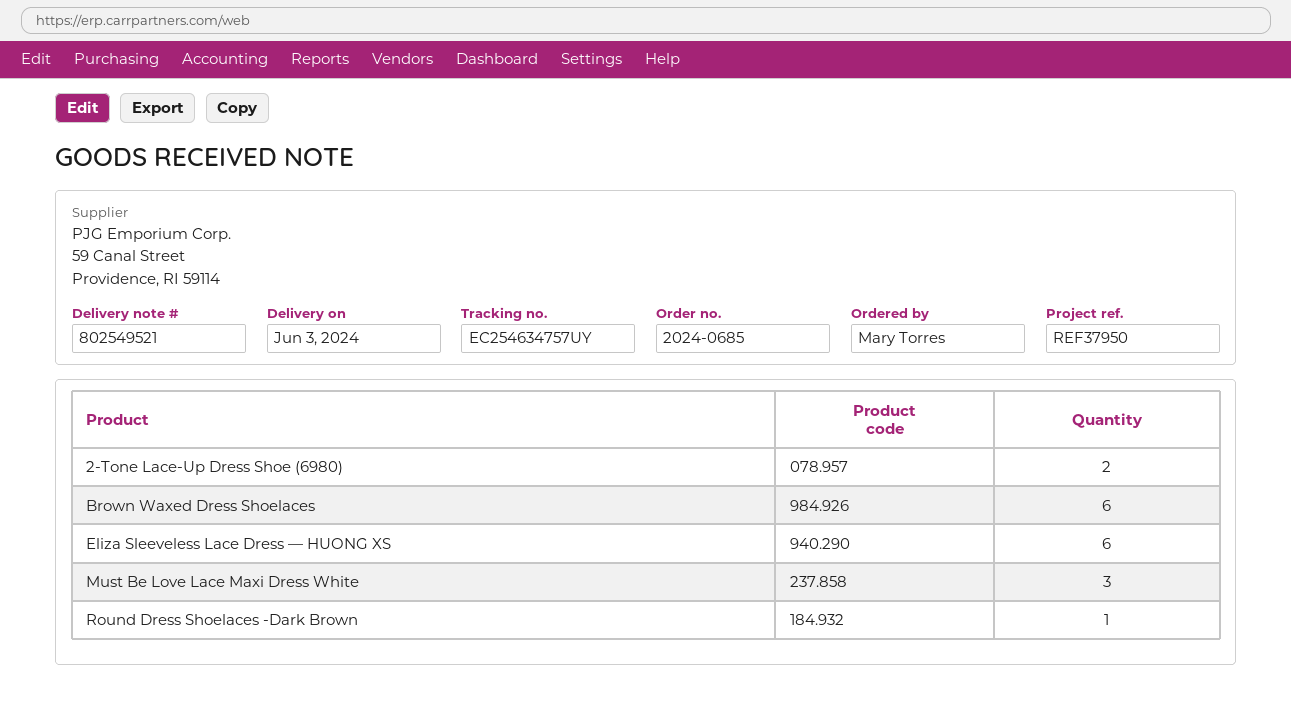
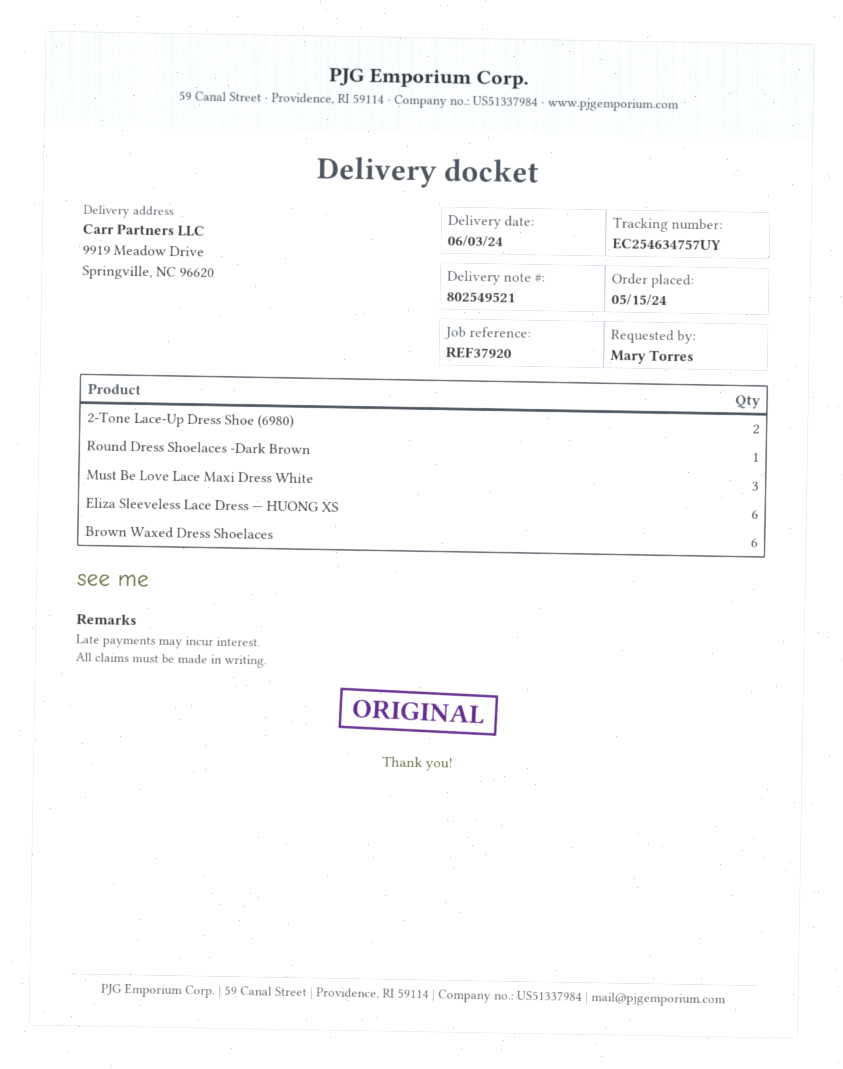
reference: REF37950 -> REF37920

